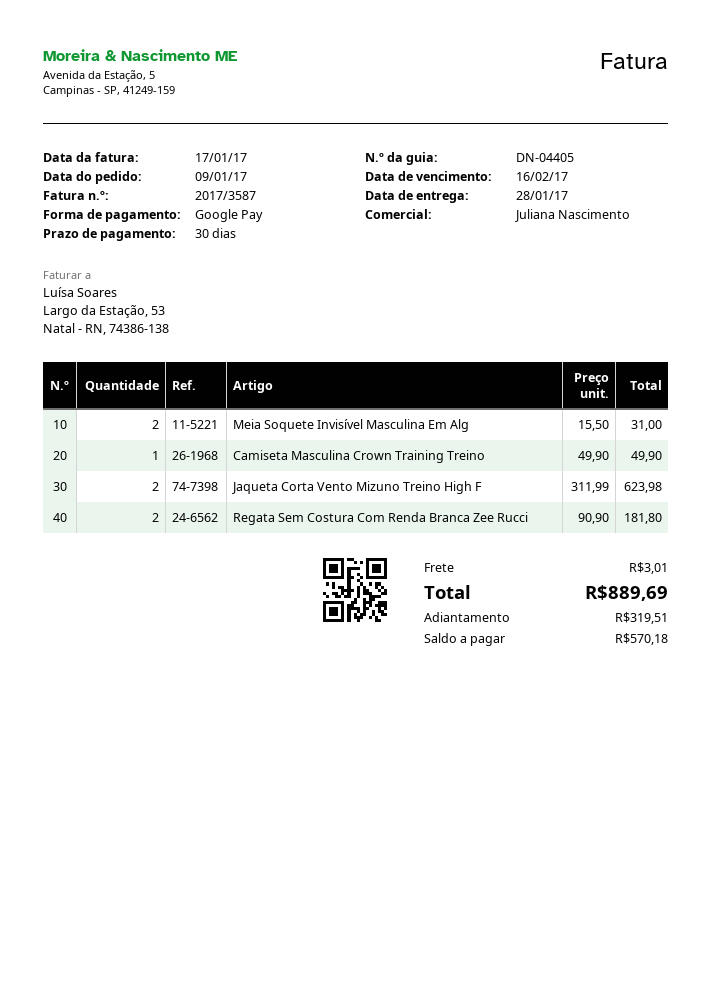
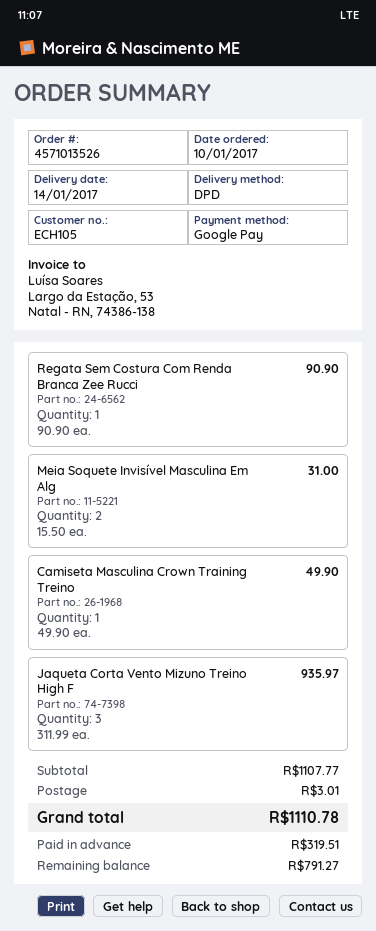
order date: 2017-01-09 -> 2017-01-10
delivery date: 2017-01-28 -> 2017-01-14
Jaqueta Corta Vento Mizuno Treino High F: 2 x 311.99 = 623.98 -> 3 x 311.99 = 935.97
Regata Sem Costura Com Renda Branca Zee Rucci: 2 x 90.90 = 181.80 -> 1 x 90.90 = 90.90
total: 889.69 -> 1110.78
balance: 570.18 -> 791.27

